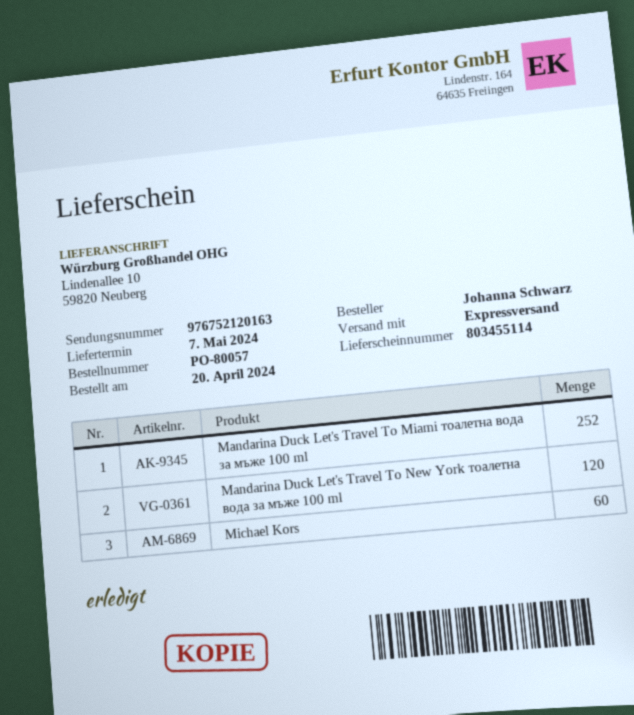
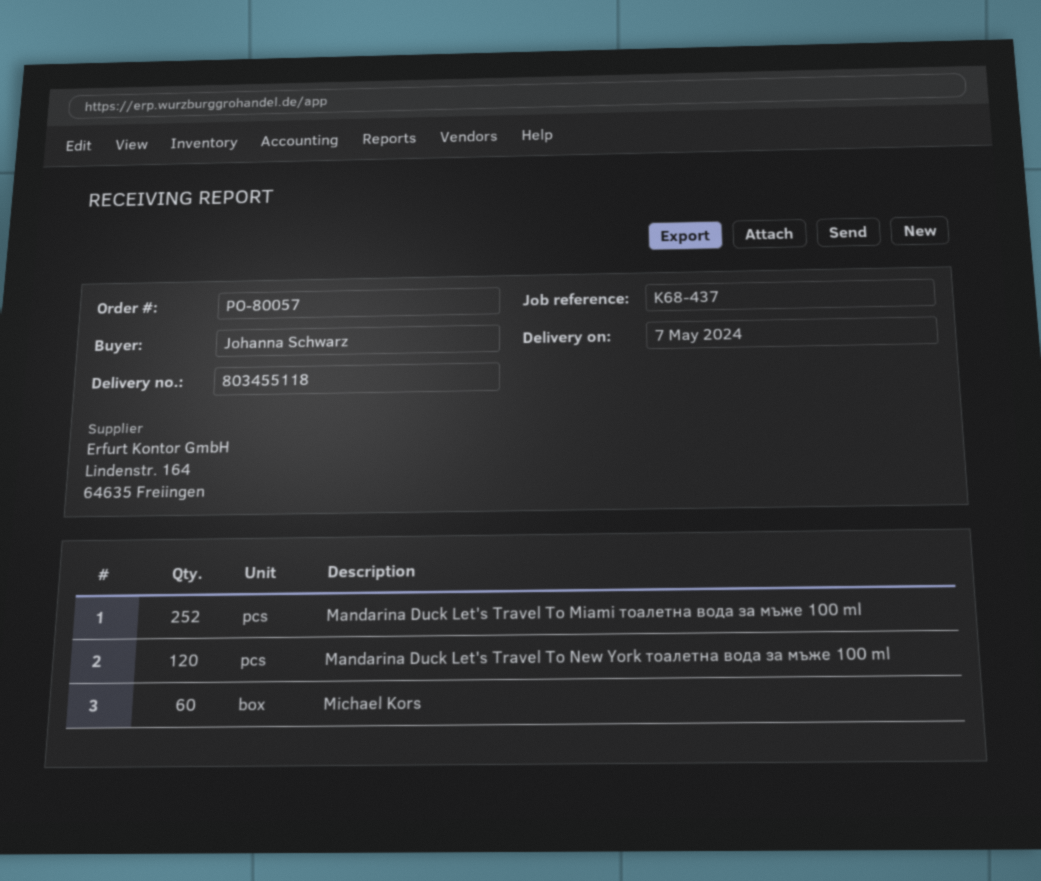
delivery note number: 803455114 -> 803455118

